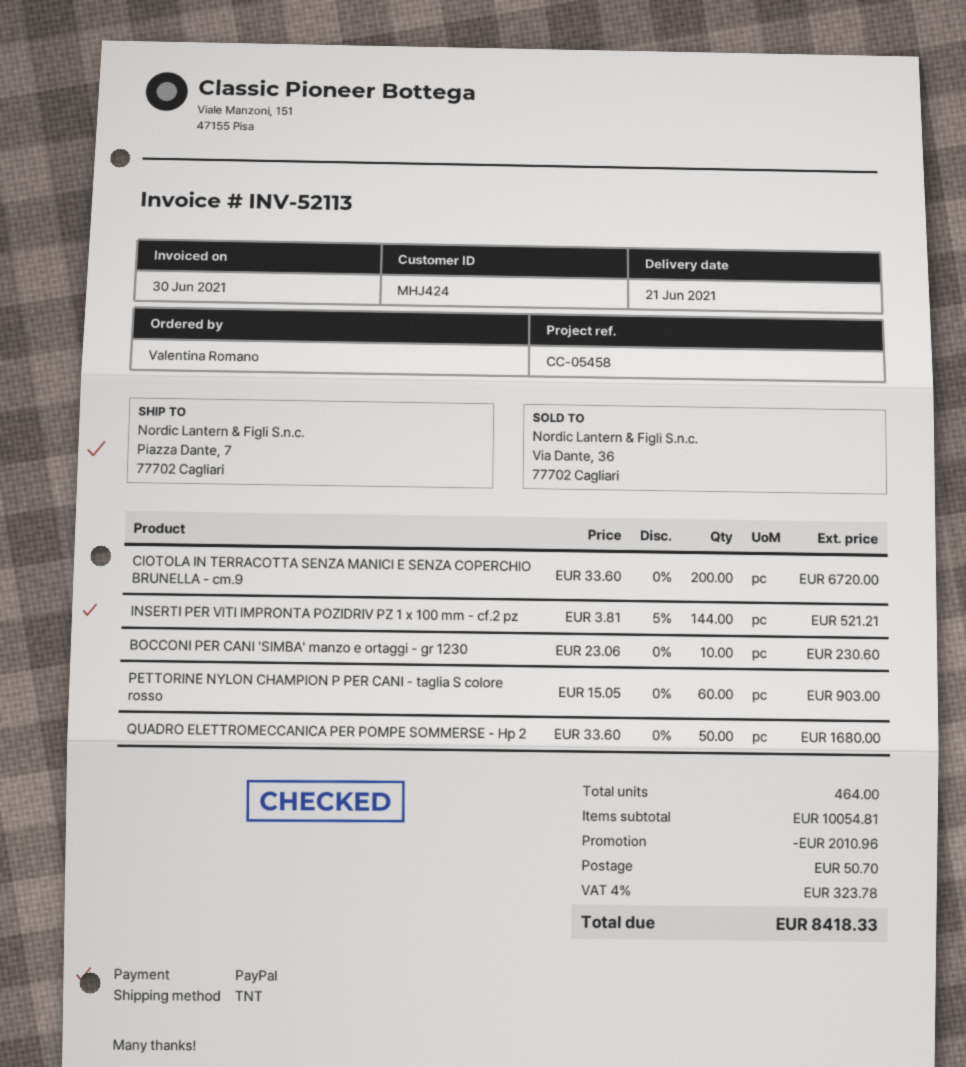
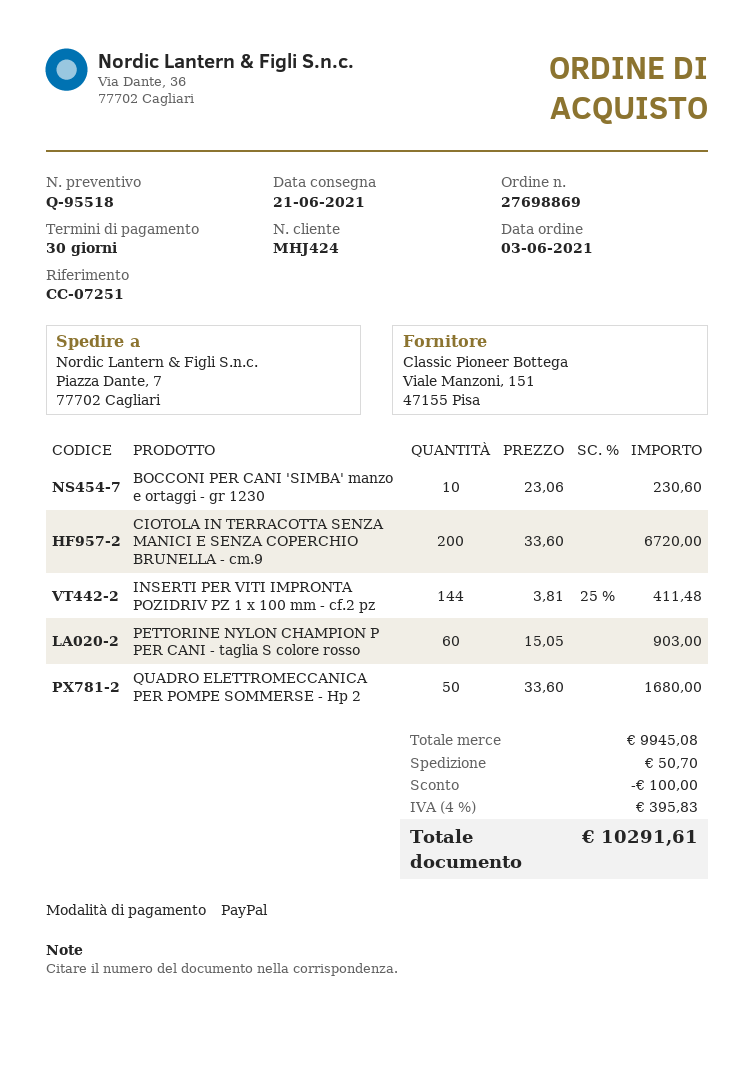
reference: CC-05458 -> CC-07251
INSERTI PER VITI IMPRONTA POZIDRIV PZ 1 x 100 mm - cf.2 pz: 144 x 3.81 - 5% = 521.21 -> 144 x 3.81 - 25% = 411.48
subtotal: 10054.81 -> 9945.08
discount: 2010.96 -> 100.00
tax: 4% = 323.78 -> 4% = 395.83
total: 8418.33 -> 10291.61

